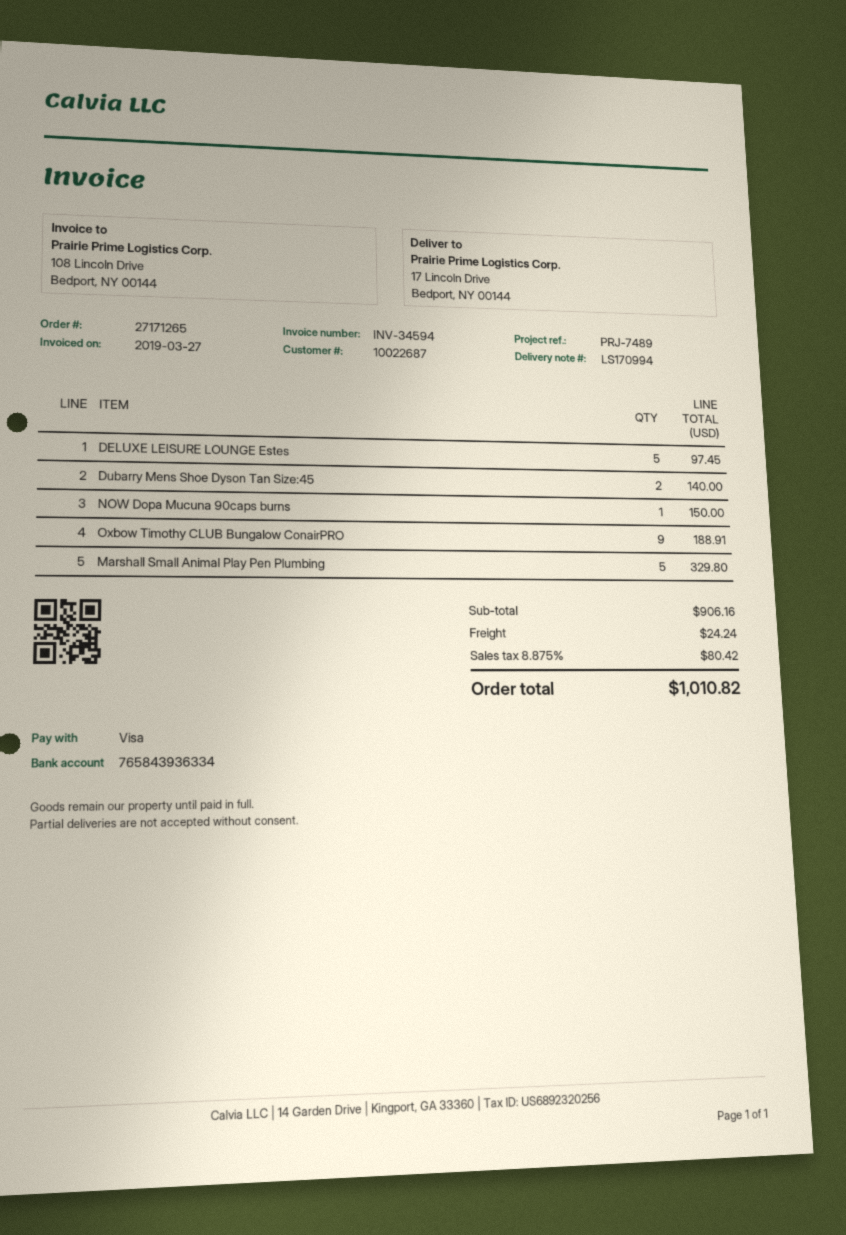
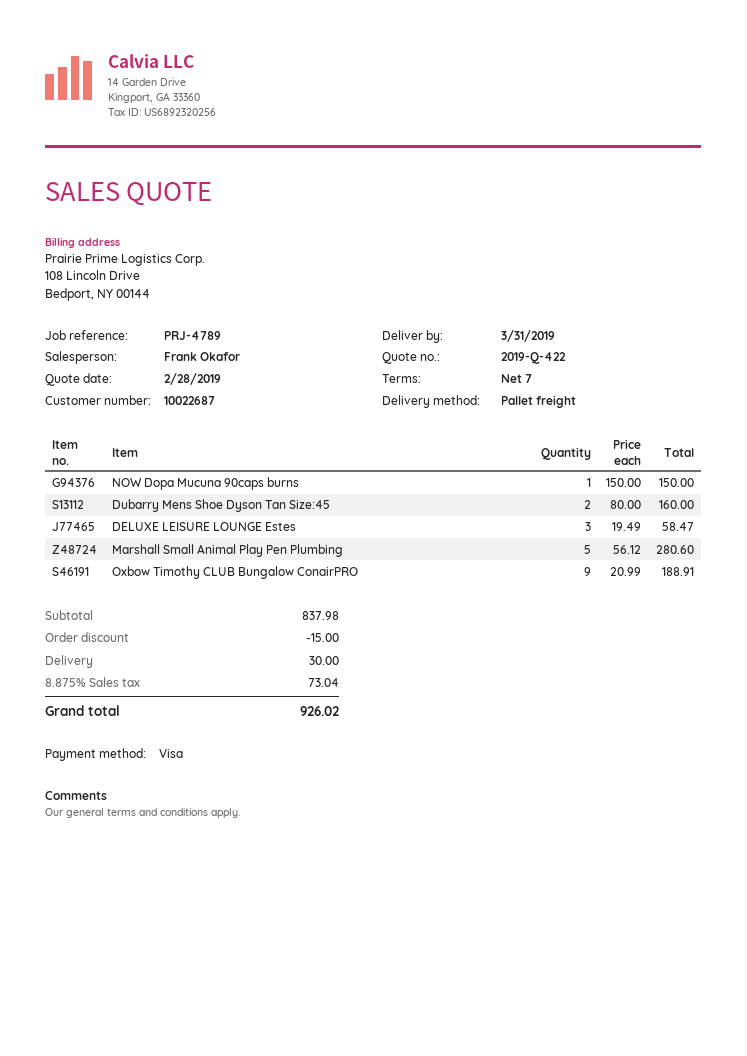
reference: PRJ-7489 -> PRJ-4789
DELUXE LEISURE LOUNGE Estes: 5 for 97.45 -> 3 for 58.47
Dubarry Mens Shoe Dyson Tan Size:45: 2 for 140.00 -> 2 for 160.00
Marshall Small Animal Play Pen Plumbing: 5 for 329.80 -> 5 for 280.60
subtotal: 906.16 -> 837.98
discount: none -> 15.00
shipping: 24.24 -> 30.00
tax: 8.875% = 80.42 -> 8.875% = 73.04
total: 1010.82 -> 926.02

